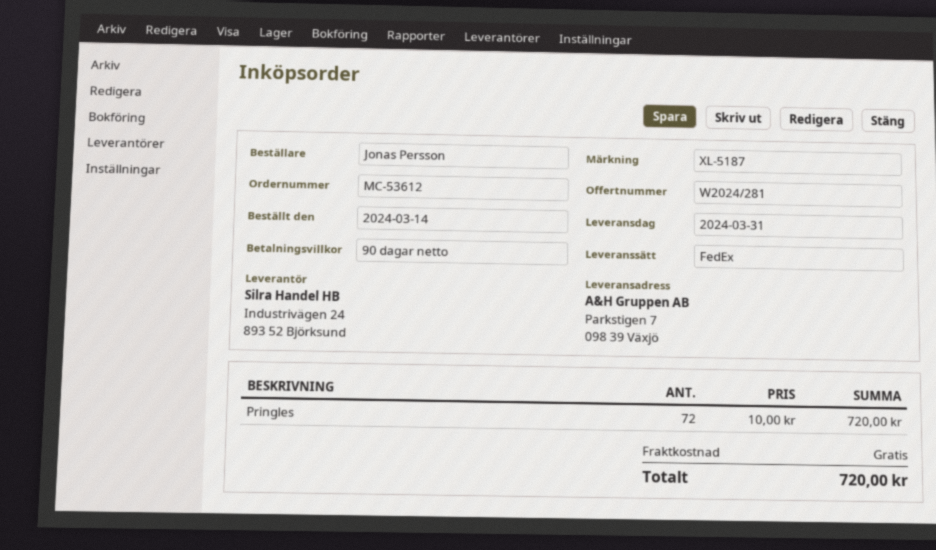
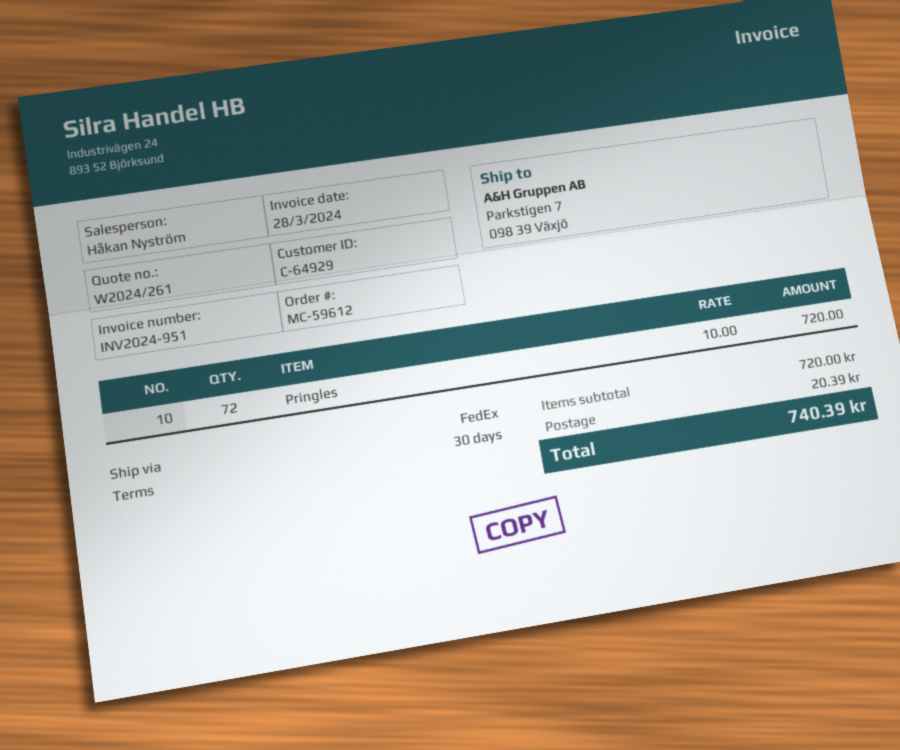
quote number: W2024/281 -> W2024/261
order number: MC-53612 -> MC-59612
payment terms: 90 days -> 30 days
shipping: 0.00 -> 20.39
total: 720.00 -> 740.39

